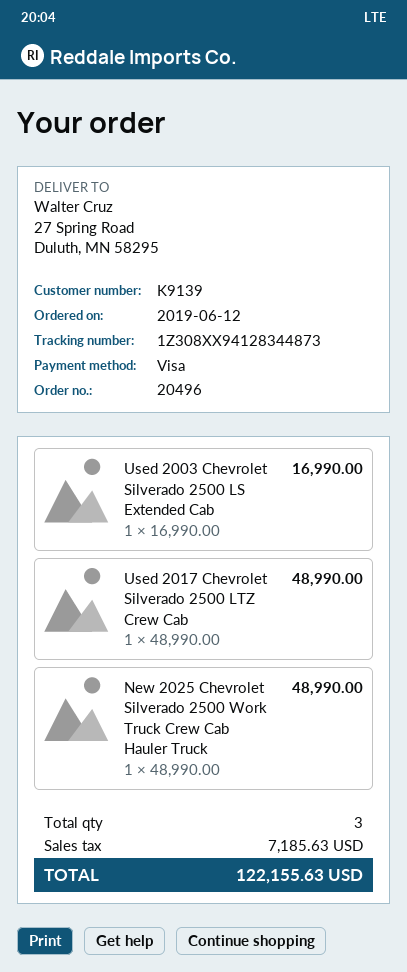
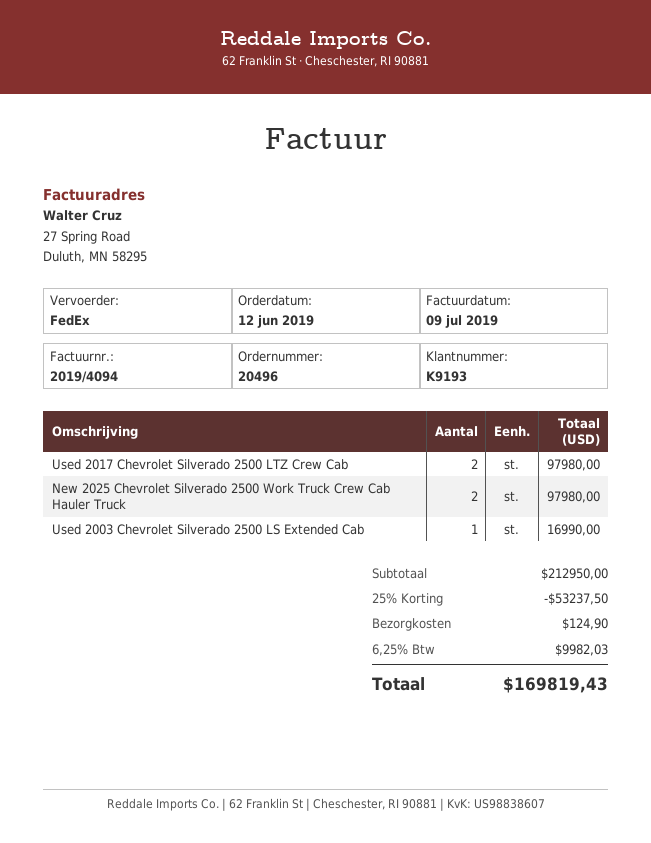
customer number: K9139 -> K9193
Used 2017 Chevrolet Silverado 2500 LTZ Crew Cab: 1 for 48990.00 -> 2 for 97980.00
New 2025 Chevrolet Silverado 2500 Work Truck Crew Cab Hauler Truck: 1 for 48990.00 -> 2 for 97980.00
discount: none -> 25% = 53237.50
shipping: none -> 124.90
tax: 7185.63 -> 9982.03
total: 122155.63 -> 169819.43

